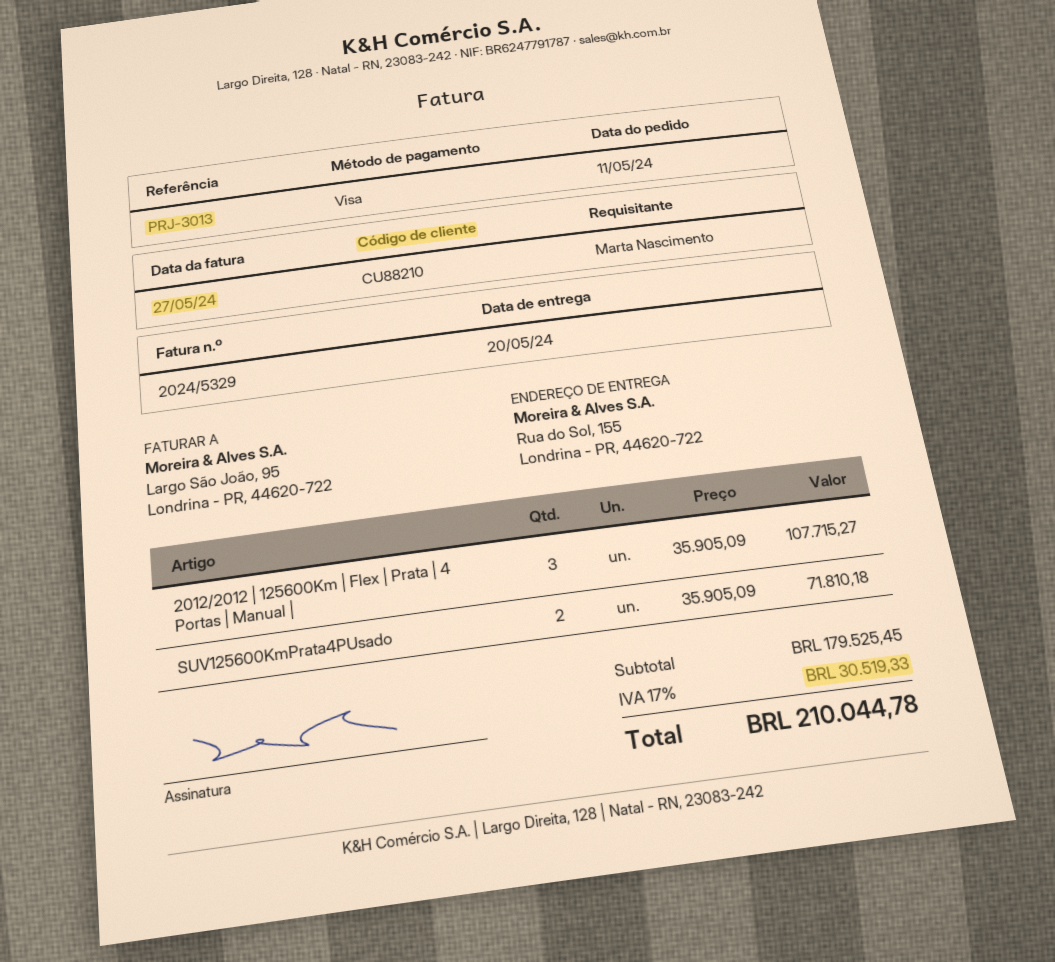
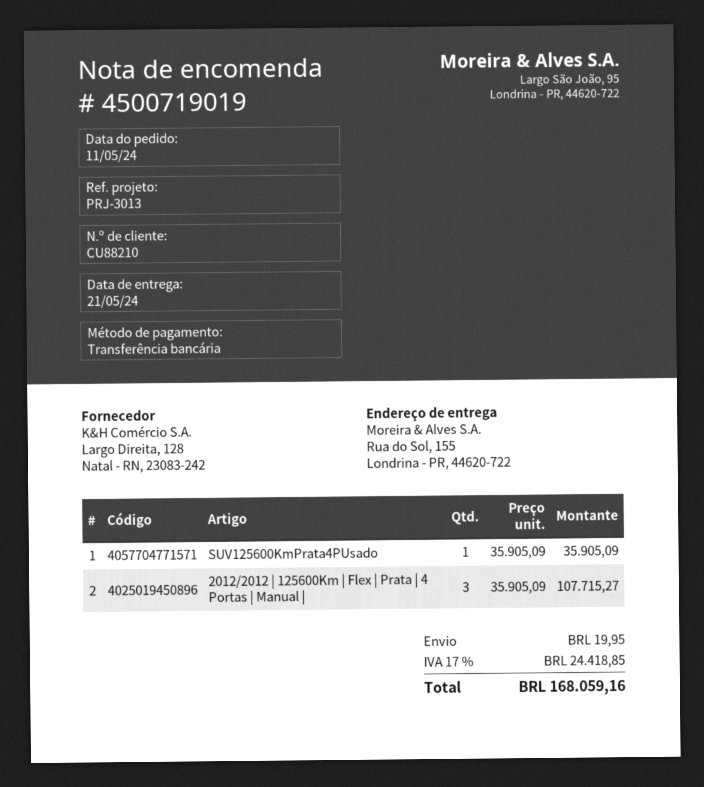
delivery date: 2024-05-20 -> 2024-05-21
payment method: Visa -> bank transfer
SUV125600KmPrata4PUsado: 2 x 35905.09 = 71810.18 -> 1 x 35905.09 = 35905.09
shipping: none -> 19.95
tax: 17% = 30519.33 -> 17% = 24418.85
total: 210044.78 -> 168059.16

